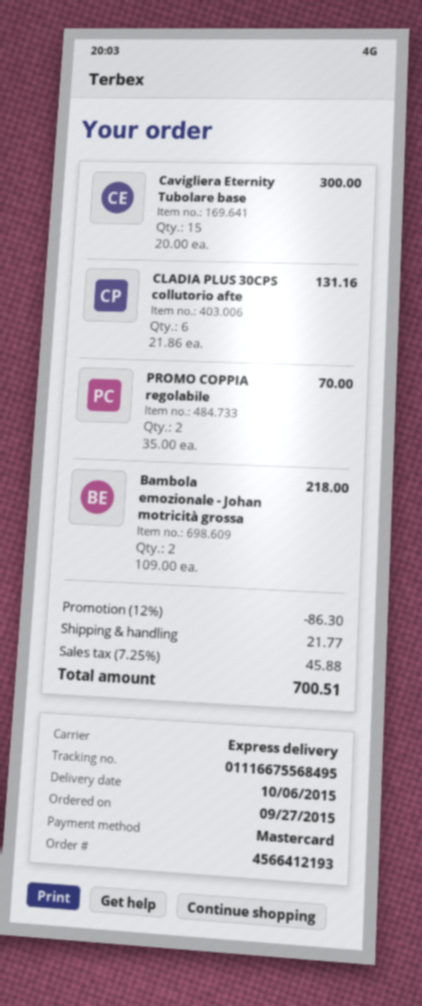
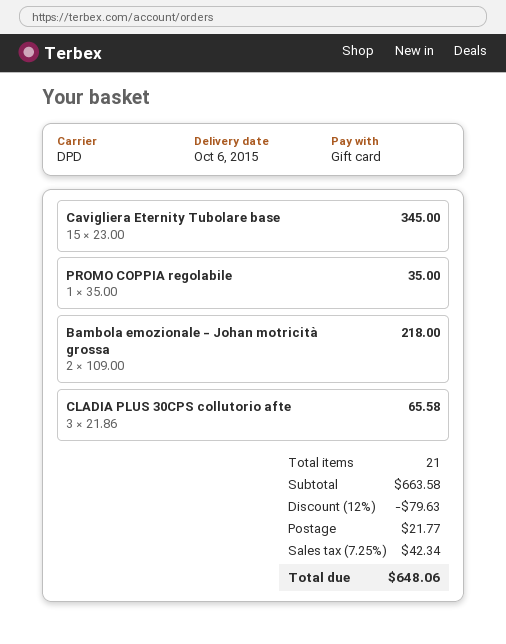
payment method: Mastercard -> gift card
shipping method: express -> DPD
Cavigliera Eternity Tubolare base: 15 x 20.00 = 300.00 -> 15 x 23.00 = 345.00
CLADIA PLUS 30CPS collutorio afte: 6 x 21.86 = 131.16 -> 3 x 21.86 = 65.58
PROMO COPPIA regolabile: 2 x 35.00 = 70.00 -> 1 x 35.00 = 35.00
discount: 12% = 86.30 -> 12% = 79.63
tax: 7.25% = 45.88 -> 7.25% = 42.34
total: 700.51 -> 648.06

